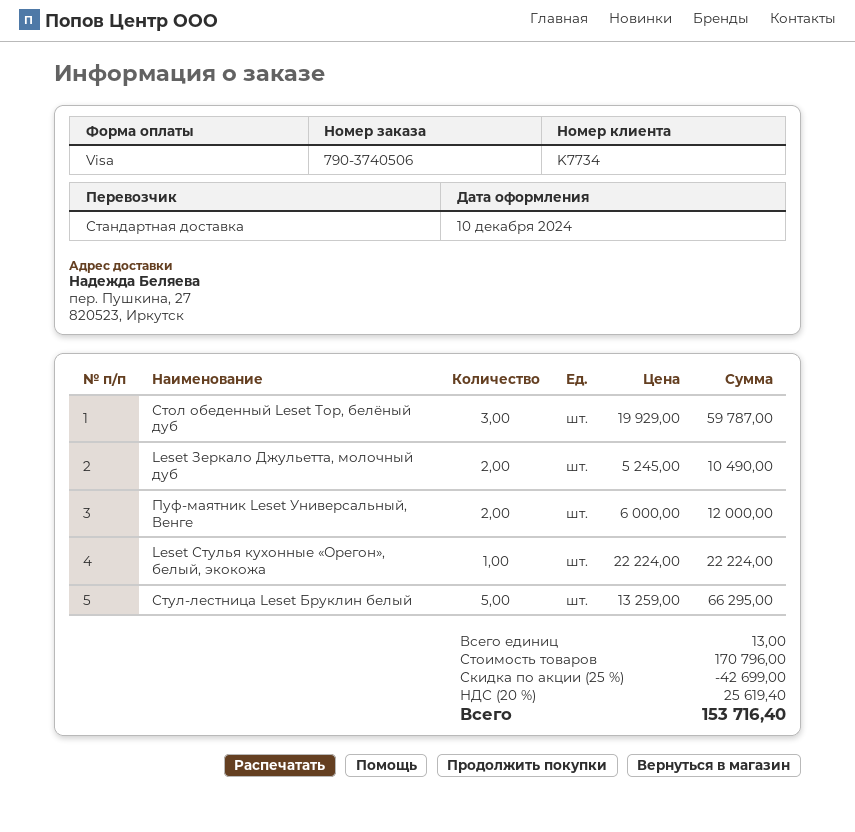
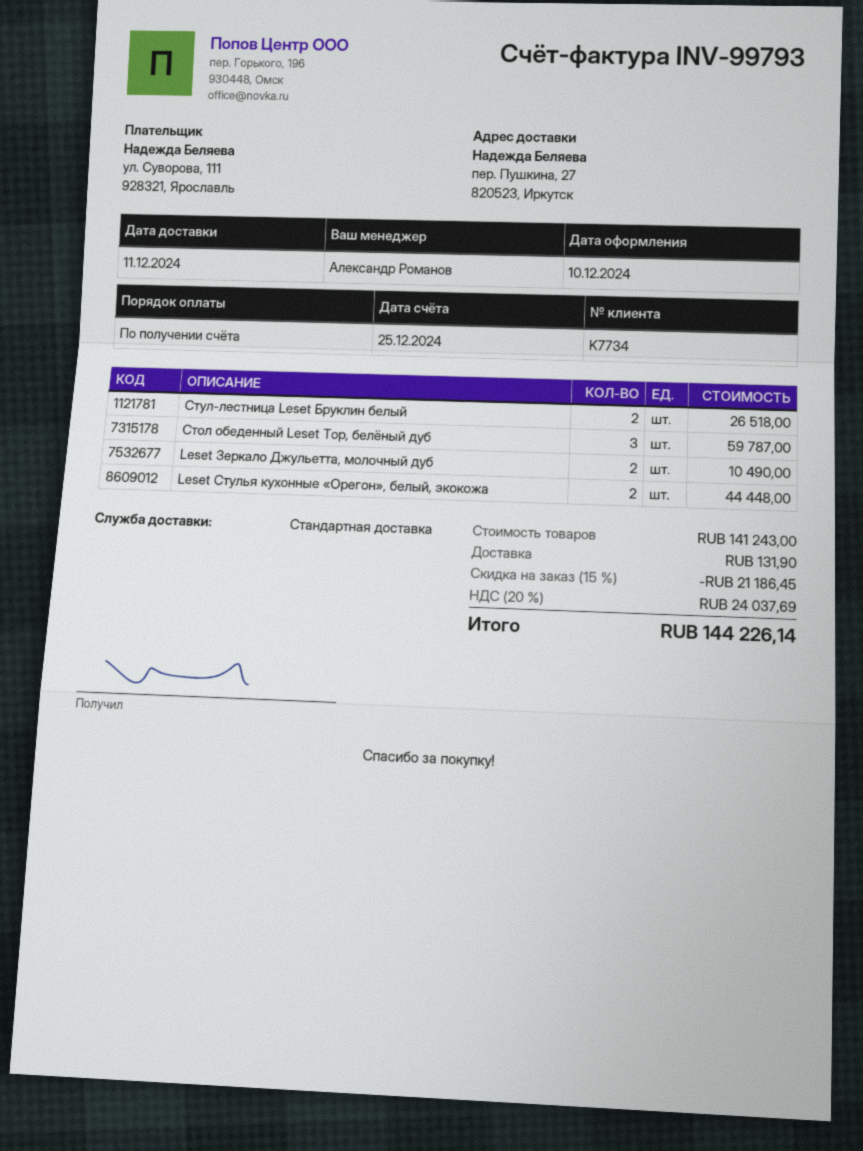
Пуф-маятник Leset Универсальный, Венге: 2 for 12000.00 -> none
Leset Стулья кухонные «Орегон», белый, экокожа: 1 for 22224.00 -> 2 for 44448.00
Стул-лестница Leset Бруклин белый: 5 for 66295.00 -> 2 for 26518.00
subtotal: 170796.00 -> 141243.00
discount: 25% = 42699.00 -> 15% = 21186.45
shipping: none -> 131.90
tax: 20% = 25619.40 -> 20% = 24037.69
total: 153716.40 -> 144226.14

